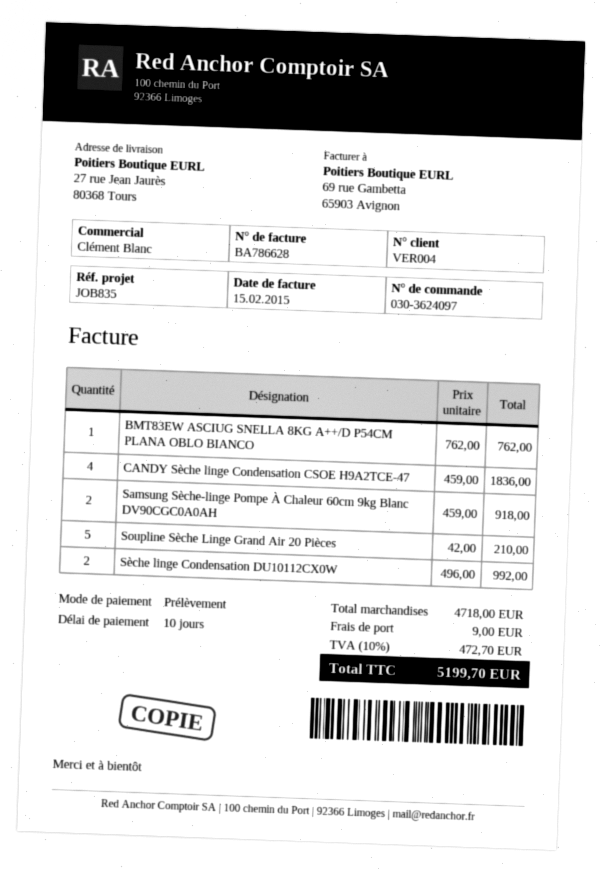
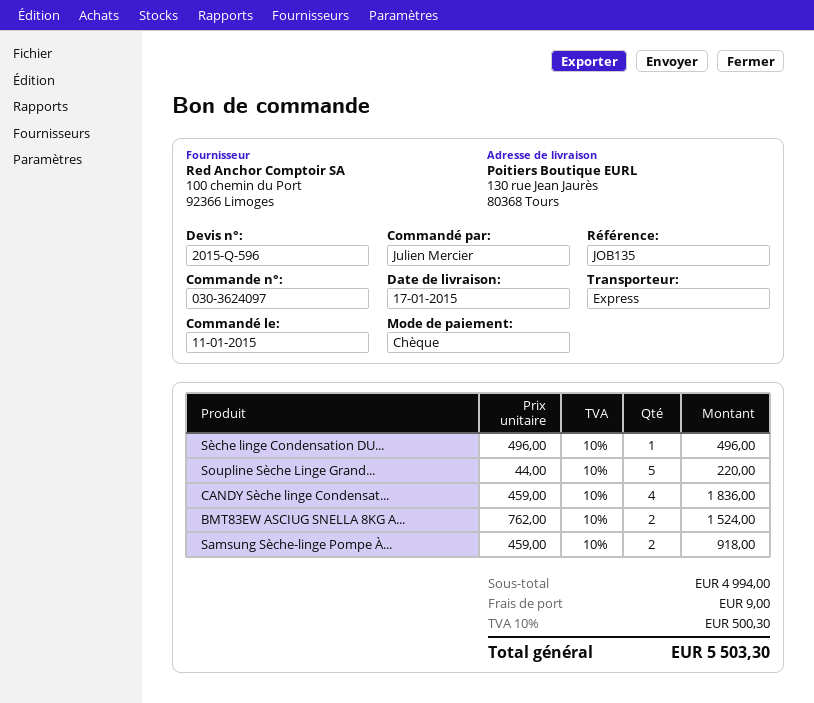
reference: JOB835 -> JOB135
payment method: direct debit -> cheque
ship to: 27 rue Jean Jaurès, 80368 Tours -> 130 rue Jean Jaurès, 80368 Tours
BMT83EW ASCIUG SNELLA 8KG A++/D P54CM PLANA OBLO BIANCO: 1 x 762.00 = 762.00 -> 2 x 762.00 = 1524.00
Soupline Sèche Linge Grand Air 20 Pièces: 5 x 42.00 = 210.00 -> 5 x 44.00 = 220.00
Sèche linge Condensation DU10112CX0W: 2 x 496.00 = 992.00 -> 1 x 496.00 = 496.00
subtotal: 4718.00 -> 4994.00
tax: 10% = 472.70 -> 10% = 500.30
total: 5199.70 -> 5503.30

